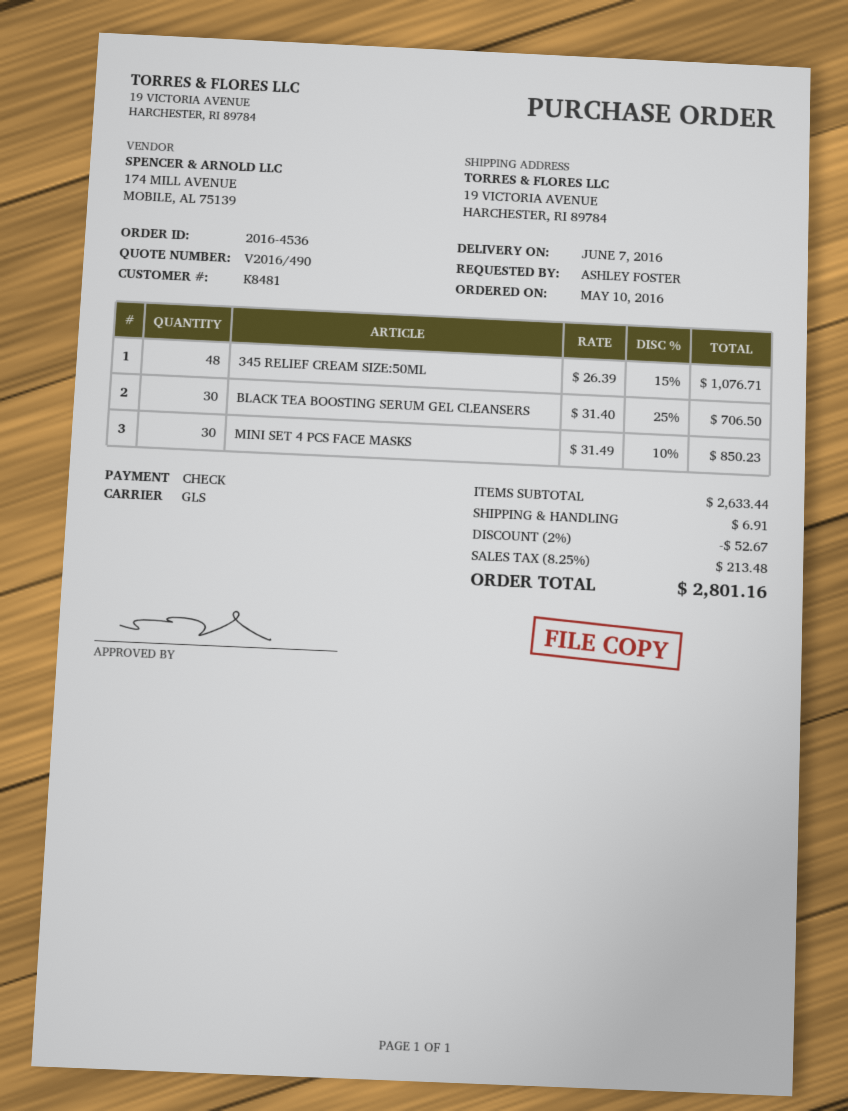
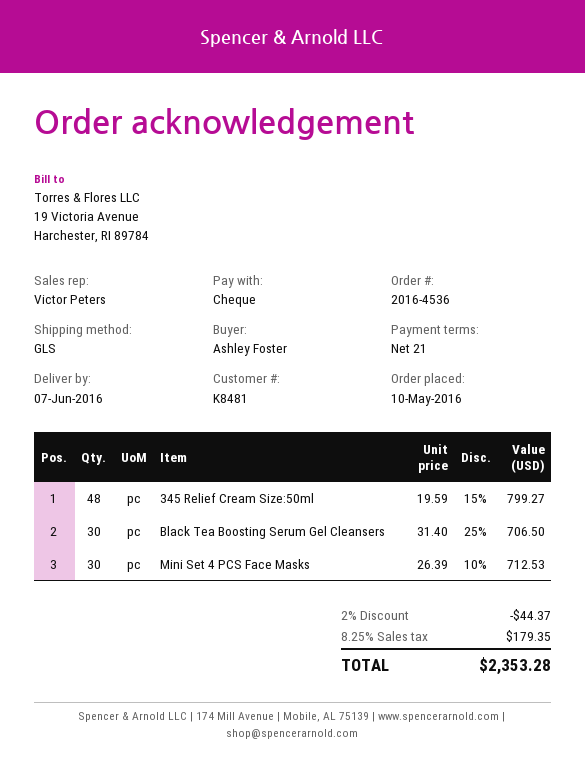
345 RELIEF CREAM SIZE:50ML: 48 x 26.39 - 15% = 1076.71 -> 48 x 19.59 - 15% = 799.27
MINI SET 4 PCS FACE MASKS: 30 x 31.49 - 10% = 850.23 -> 30 x 26.39 - 10% = 712.53
discount: 2% = 52.67 -> 2% = 44.37
shipping: 6.91 -> none
tax: 8.25% = 213.48 -> 8.25% = 179.35
total: 2801.16 -> 2353.28

